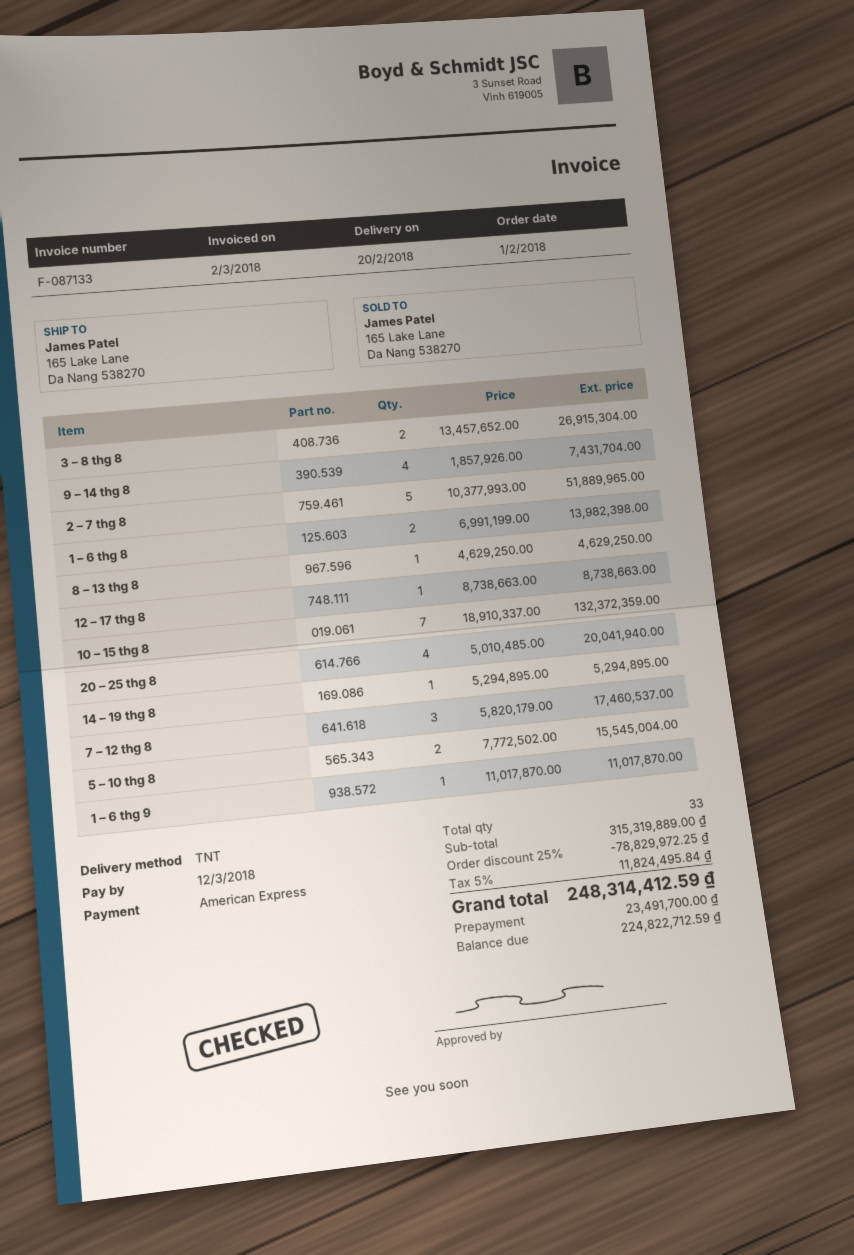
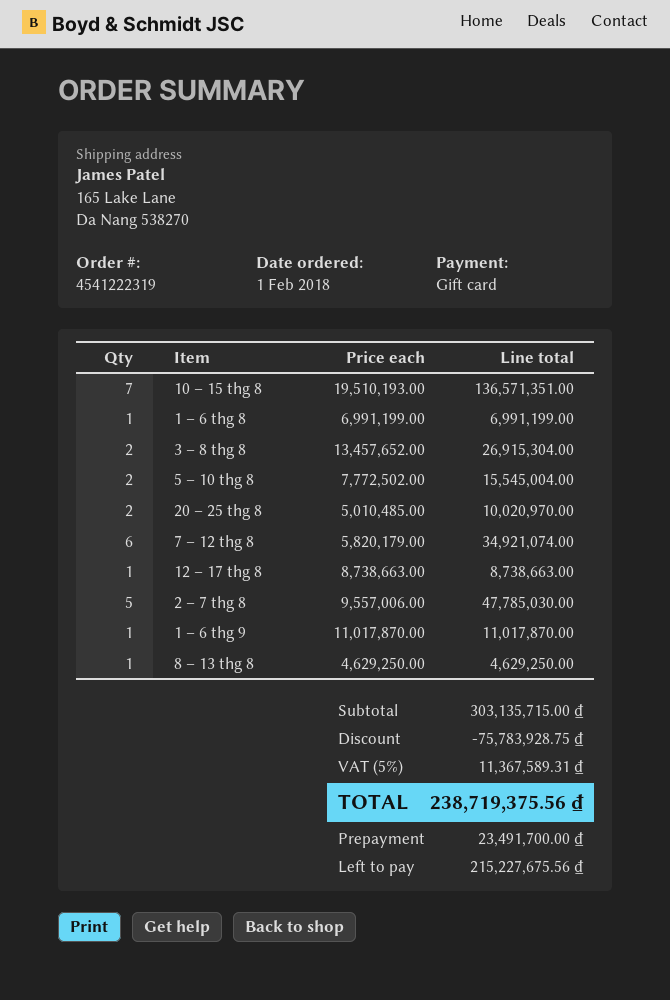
payment method: American Express -> gift card
9 – 14 thg 8: 4 x 1857926.00 = 7431704.00 -> none
2 – 7 thg 8: 5 x 10377993.00 = 51889965.00 -> 5 x 9557006.00 = 47785030.00
1 – 6 thg 8: 2 x 6991199.00 = 13982398.00 -> 1 x 6991199.00 = 6991199.00
10 – 15 thg 8: 7 x 18910337.00 = 132372359.00 -> 7 x 19510193.00 = 136571351.00
20 – 25 thg 8: 4 x 5010485.00 = 20041940.00 -> 2 x 5010485.00 = 10020970.00
14 – 19 thg 8: 1 x 5294895.00 = 5294895.00 -> none
7 – 12 thg 8: 3 x 5820179.00 = 17460537.00 -> 6 x 5820179.00 = 34921074.00
subtotal: 315319889.00 -> 303135715.00
discount: 78829972.25 -> 75783928.75
tax: 5% = 11824495.84 -> 5% = 11367589.31
total: 248314412.59 -> 238719375.56
balance: 224822712.59 -> 215227675.56

